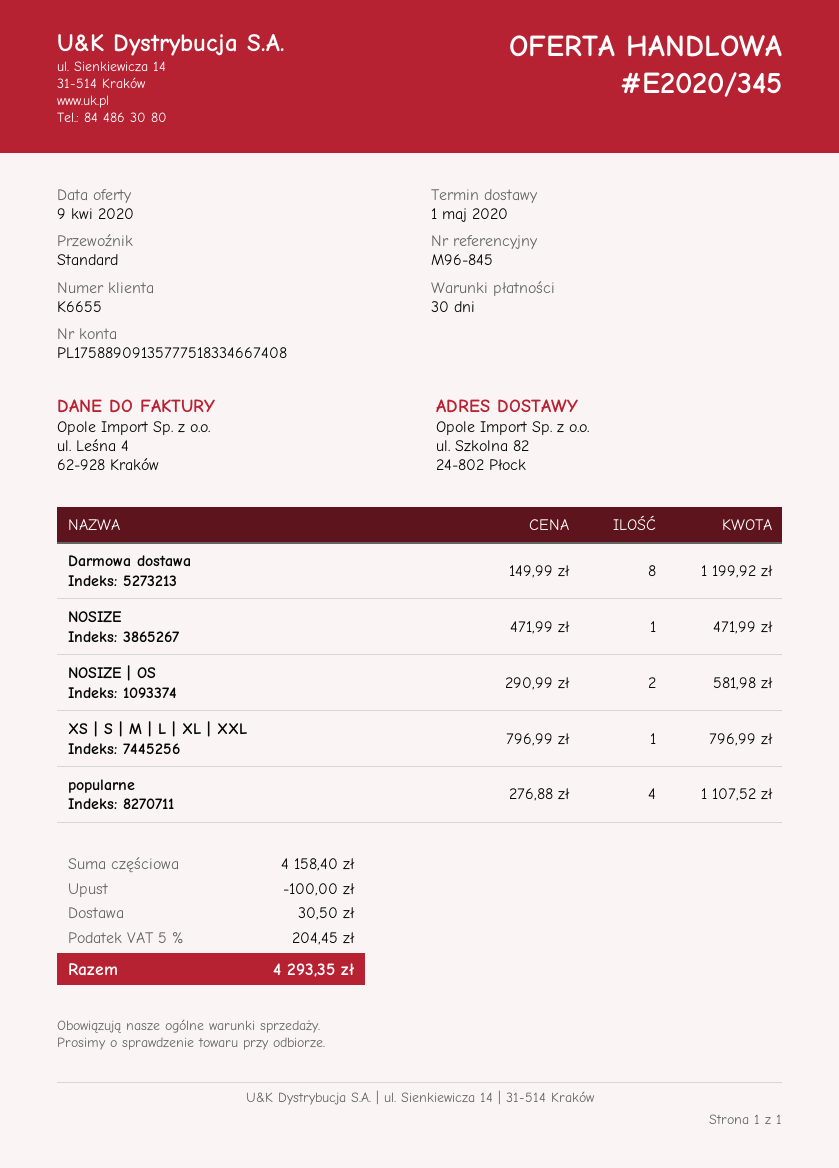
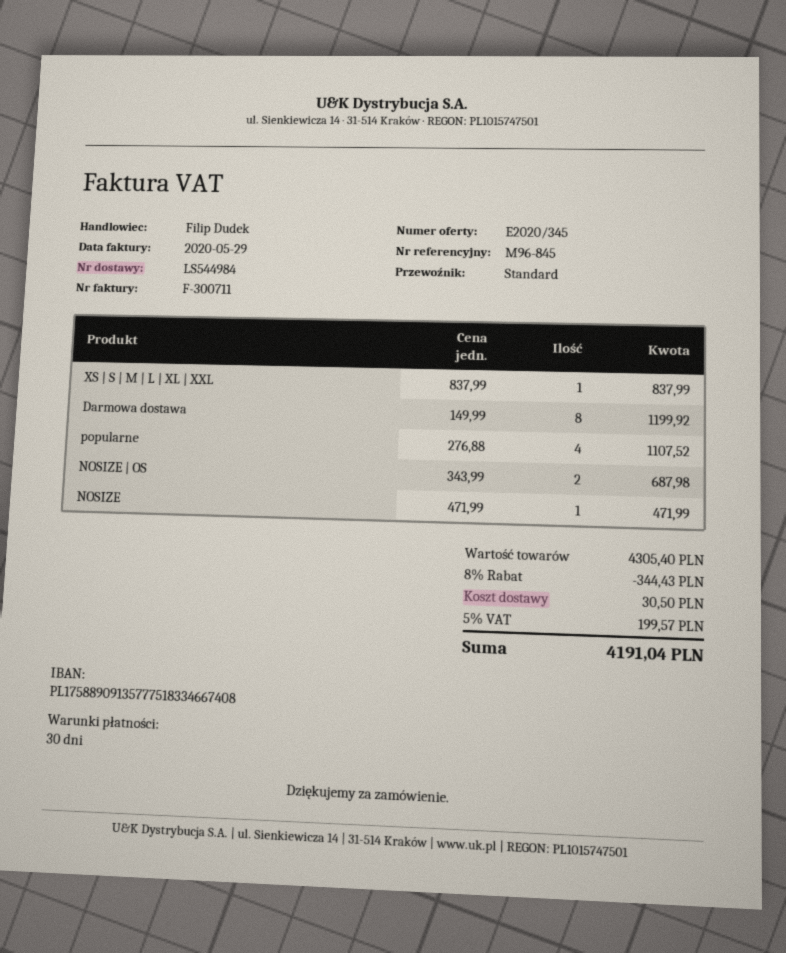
NOSIZE | OS: 2 x 290.99 = 581.98 -> 2 x 343.99 = 687.98
XS | S | M | L | XL | XXL: 1 x 796.99 = 796.99 -> 1 x 837.99 = 837.99
subtotal: 4158.40 -> 4305.40
discount: 100.00 -> 344.43
tax: 5% = 204.45 -> 5% = 199.57
total: 4293.35 -> 4191.04

